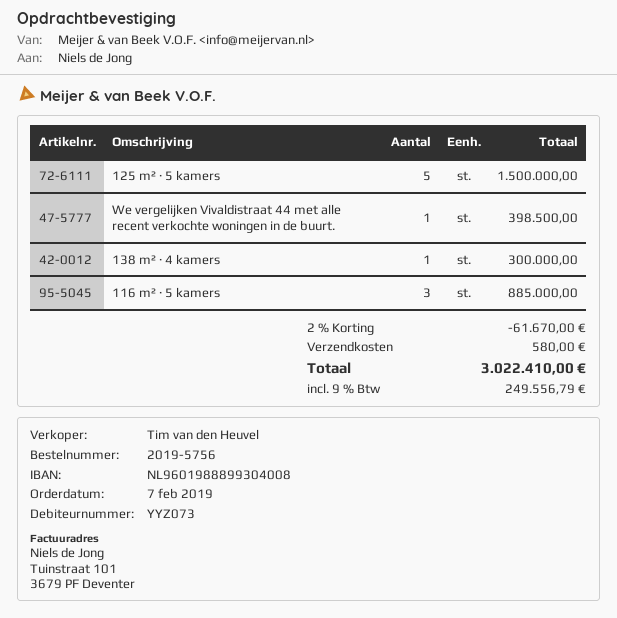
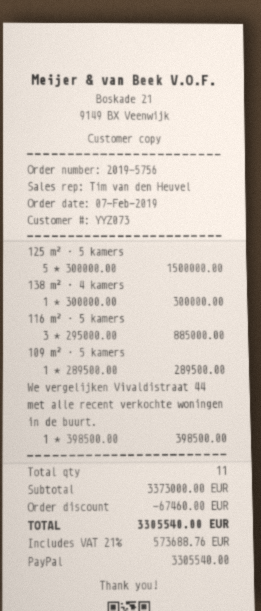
109 m² · 5 kamers: none -> 1 for 289500.00
discount: 61670.00 -> 67460.00
shipping: 580.00 -> none
tax: 9% = 249556.79 -> 21% = 573688.76
total: 3022410.00 -> 3305540.00

